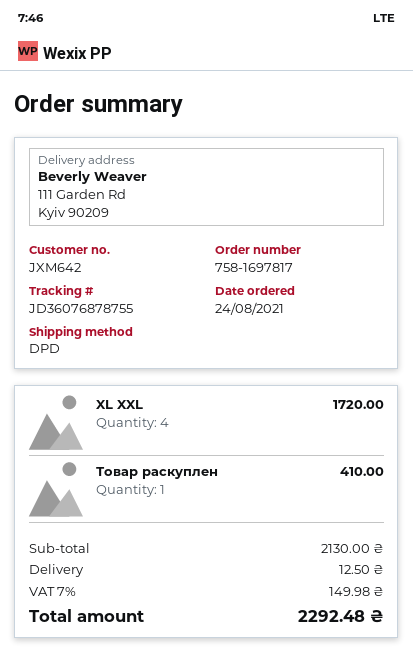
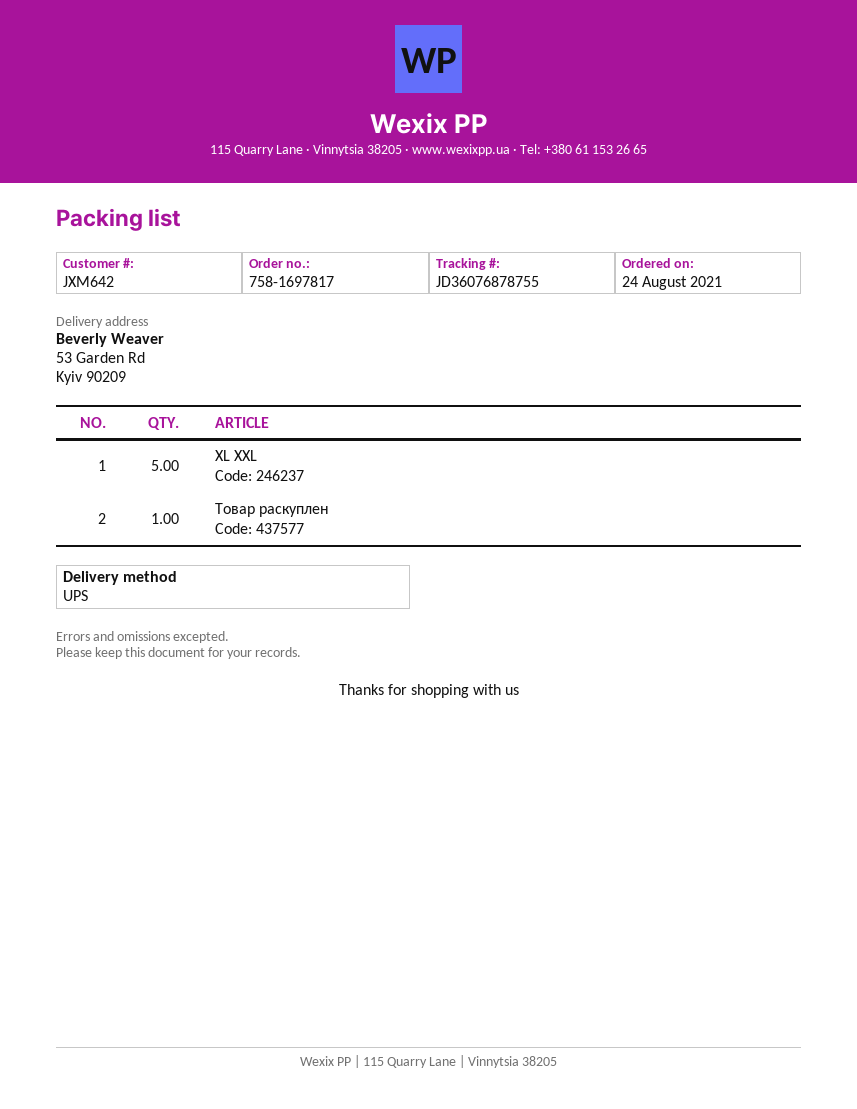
shipping method: DPD -> UPS
ship to: 111 Garden Rd, Kyiv 90209 -> 53 Garden Rd, Kyiv 90209
XL XXL: 4 -> 5

